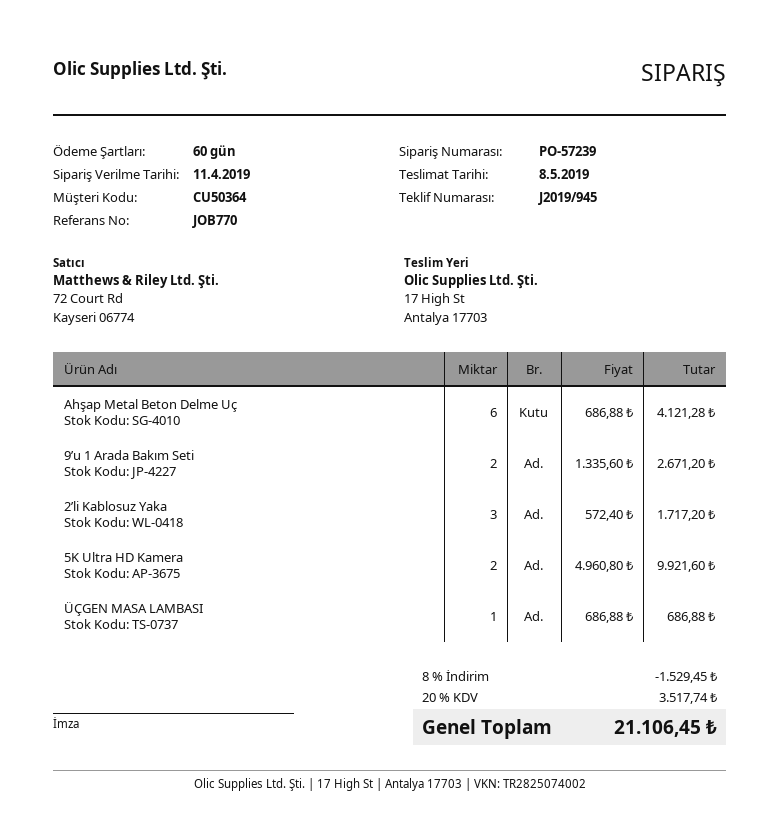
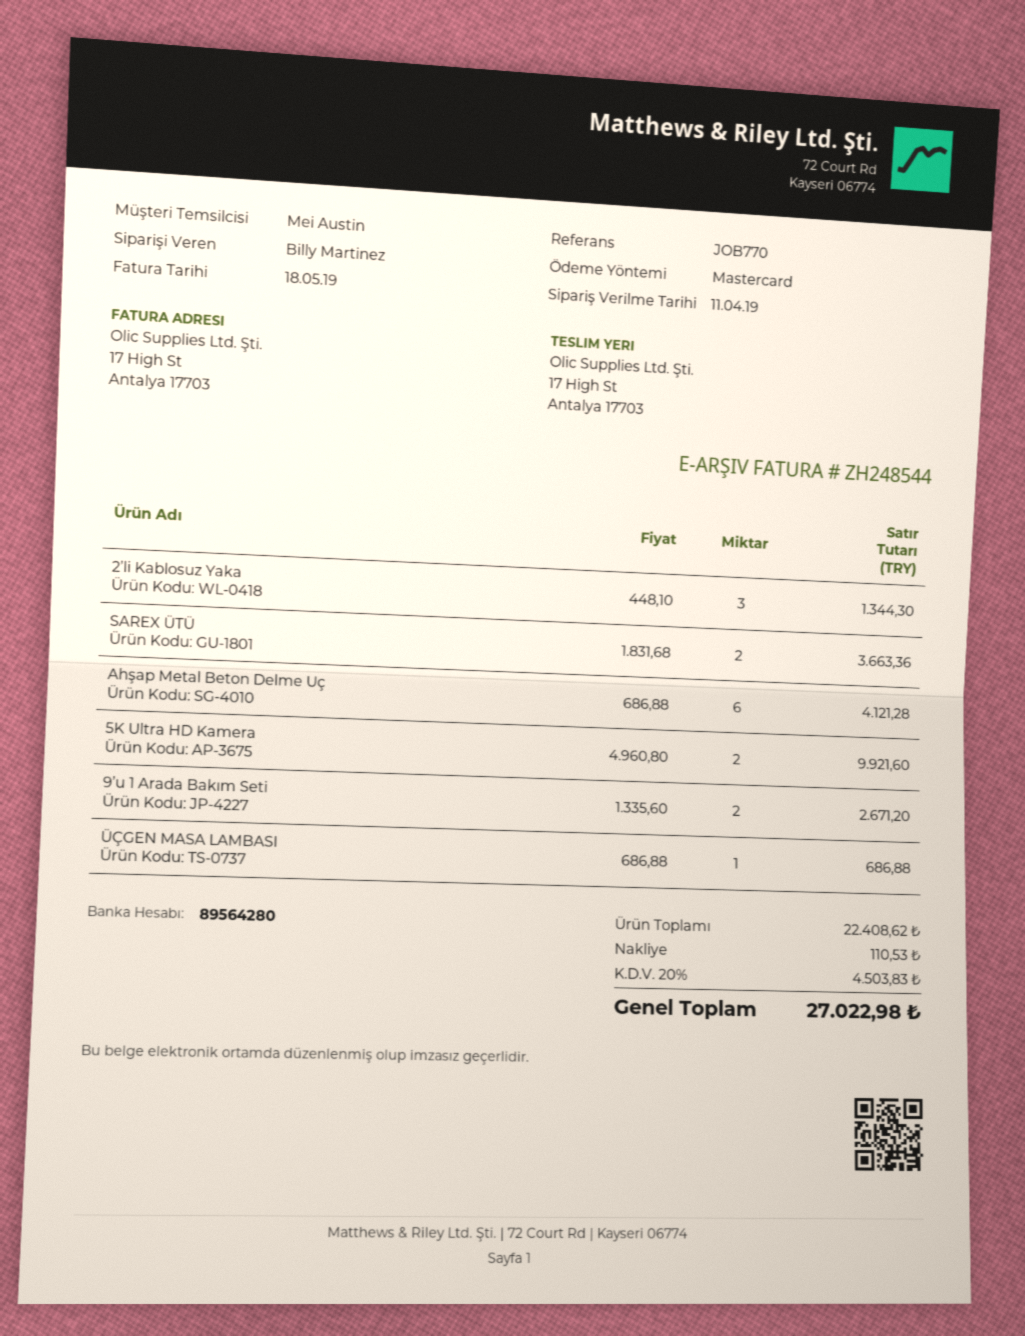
2’li Kablosuz Yaka: 3 x 572.40 = 1717.20 -> 3 x 448.10 = 1344.30
SAREX ÜTÜ: none -> 2 x 1831.68 = 3663.36
discount: 8% = 1529.45 -> none
shipping: none -> 110.53
tax: 20% = 3517.74 -> 20% = 4503.83
total: 21106.45 -> 27022.98

